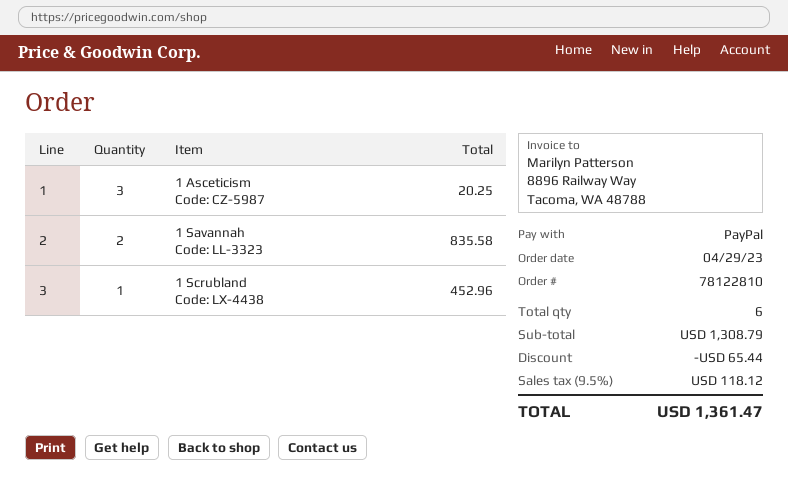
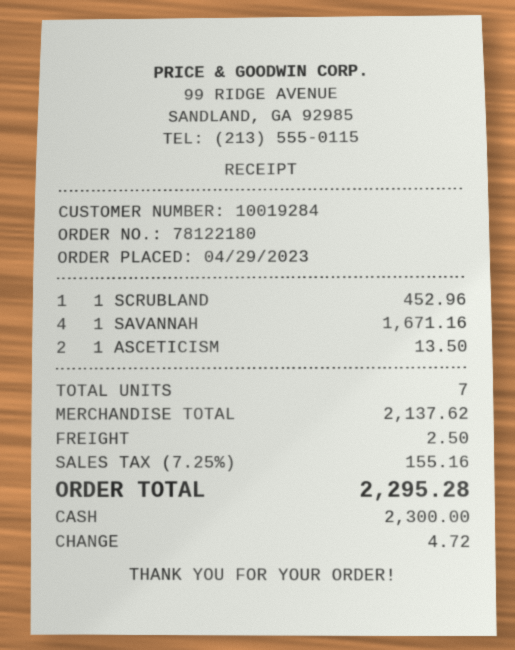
order number: 78122810 -> 78122180
payment method: PayPal -> cash
1 Asceticism: 3 for 20.25 -> 2 for 13.50
1 Savannah: 2 for 835.58 -> 4 for 1671.16
total quantity: 6 -> 7
subtotal: 1308.79 -> 2137.62
discount: 65.44 -> none
shipping: none -> 2.50
tax: 9.5% = 118.12 -> 7.25% = 155.16
total: 1361.47 -> 2295.28

